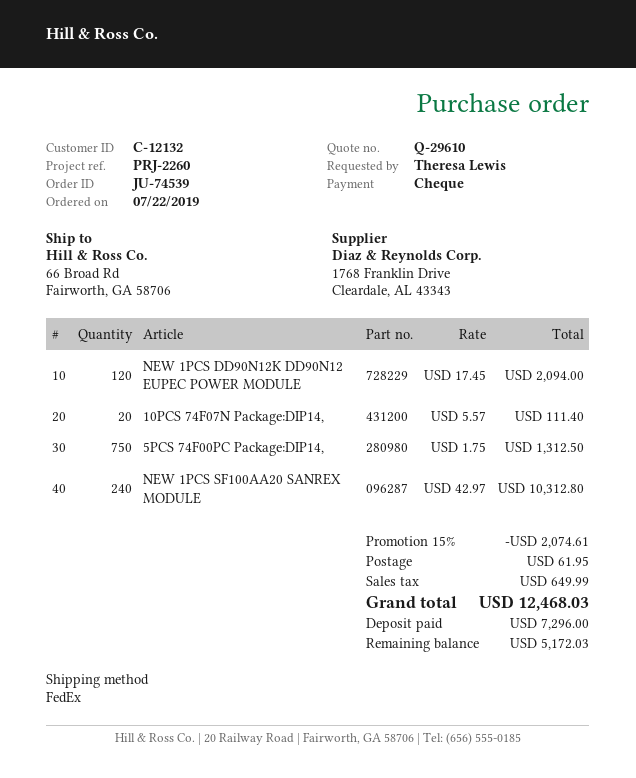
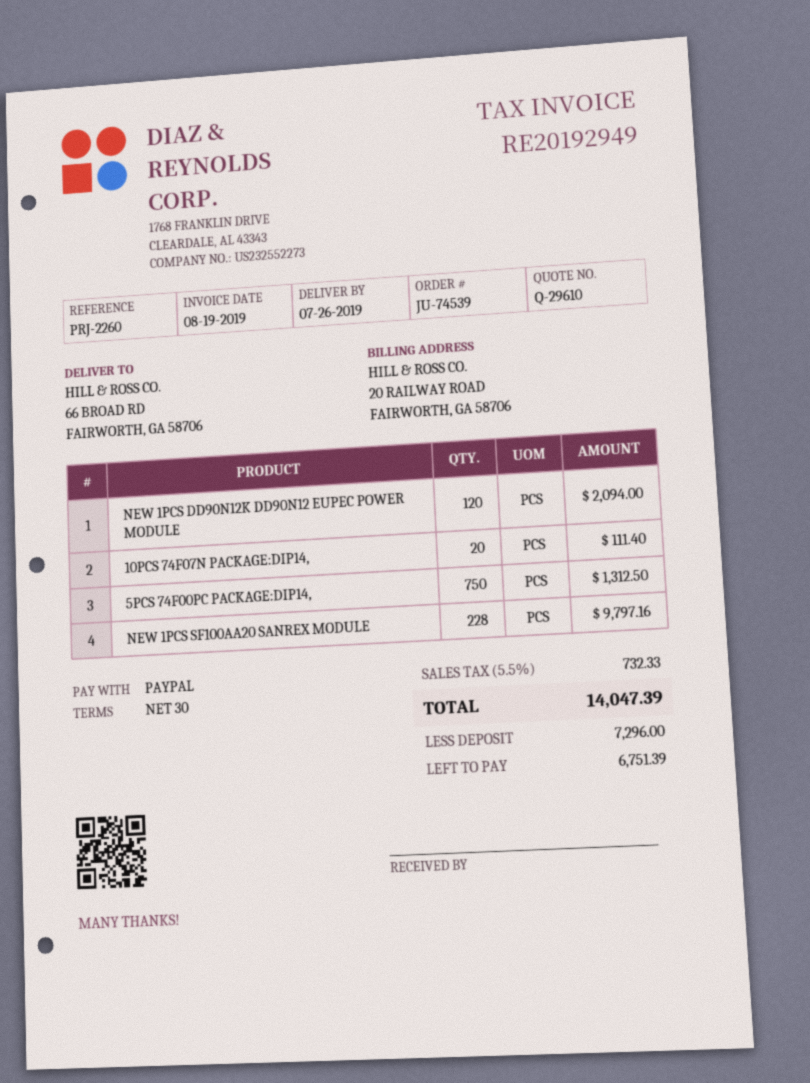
payment method: cheque -> PayPal
NEW 1PCS SF100AA20 SANREX MODULE: 240 for 10312.80 -> 228 for 9797.16
discount: 15% = 2074.61 -> none
shipping: 61.95 -> none
tax: 649.99 -> 732.33
total: 12468.03 -> 14047.39
balance: 5172.03 -> 6751.39

